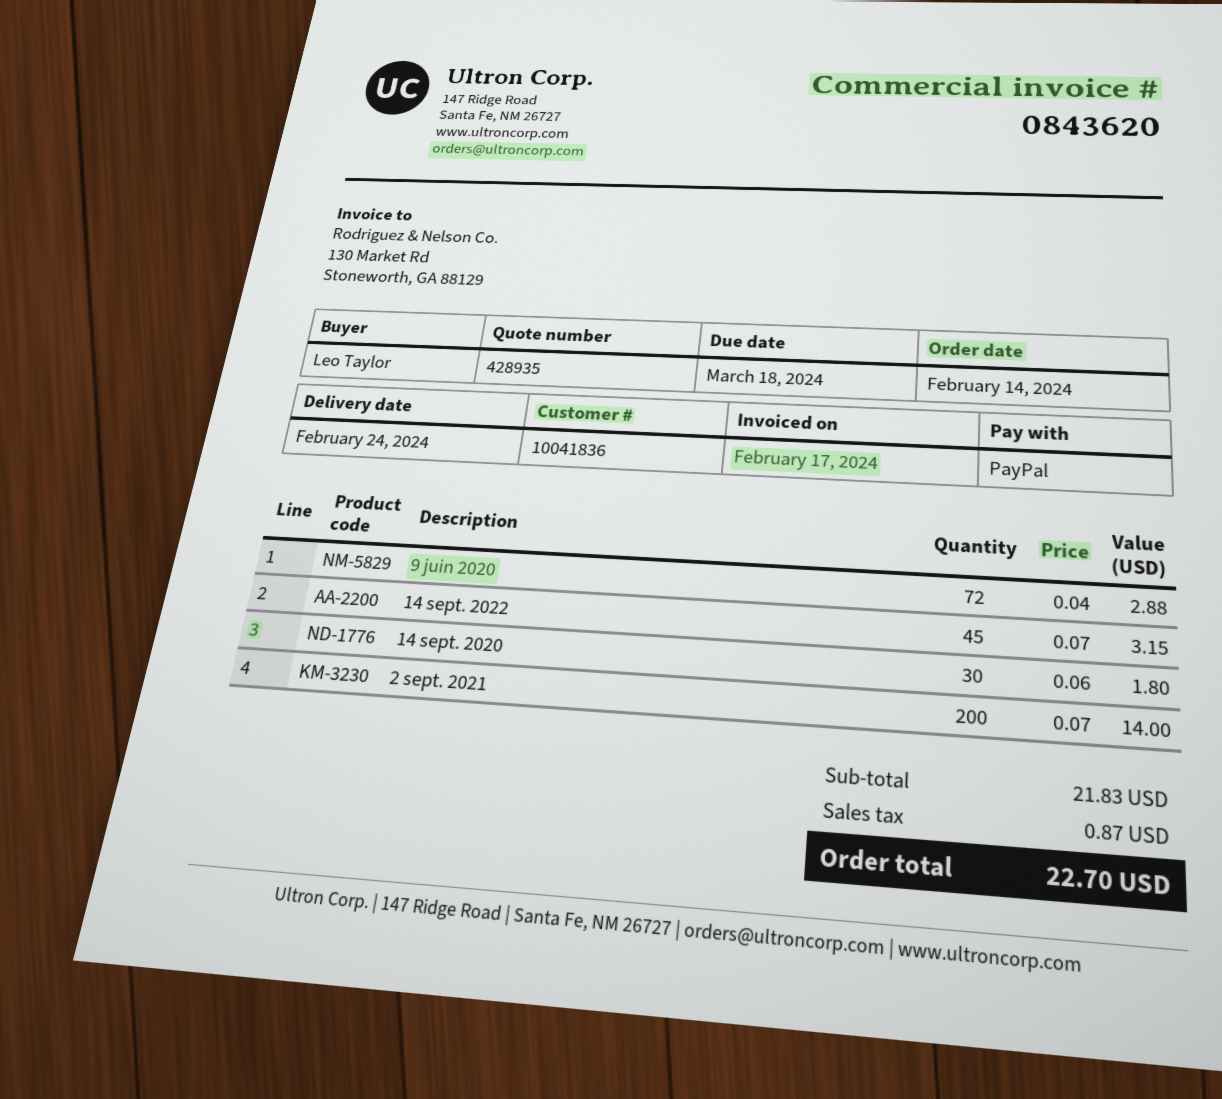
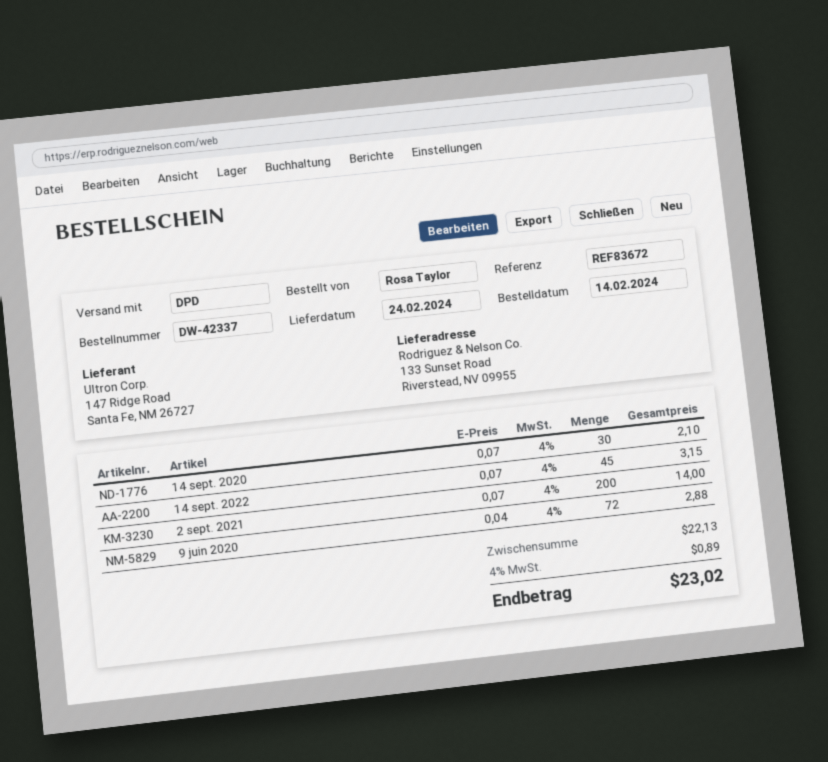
ordered by: Leo Taylor -> Rosa Taylor
14 sept. 2020: 30 x 0.06 = 1.80 -> 30 x 0.07 = 2.10
subtotal: 21.83 -> 22.13
tax: 0.87 -> 0.89
total: 22.70 -> 23.02

